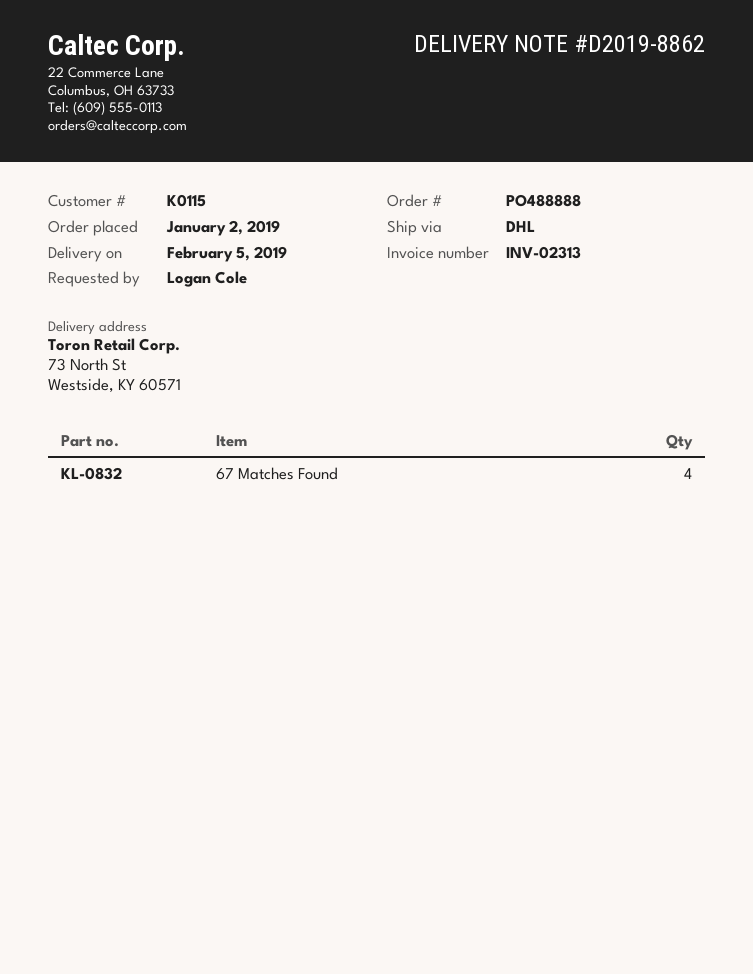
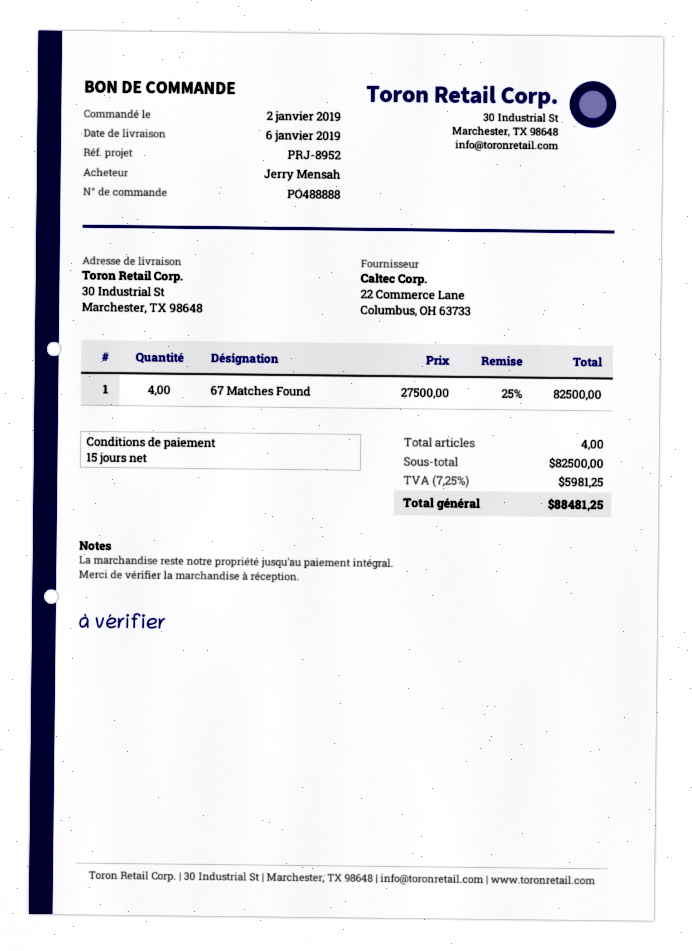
delivery date: 2019-02-05 -> 2019-01-06
ordered by: Logan Cole -> Jerry Mensah
ship to: 73 North St, Westside, KY 60571 -> 30 Industrial St, Marchester, TX 98648

